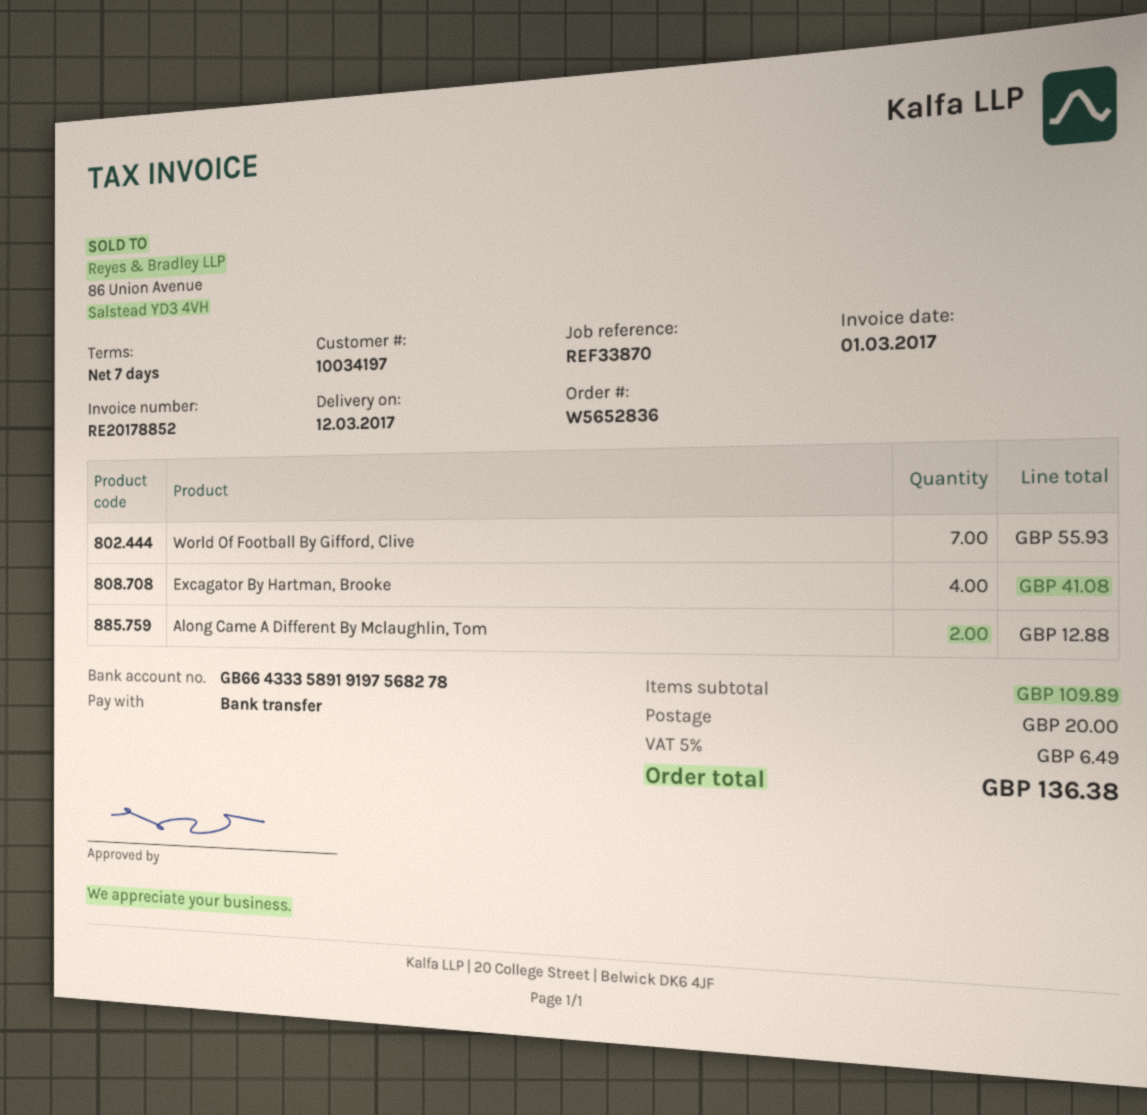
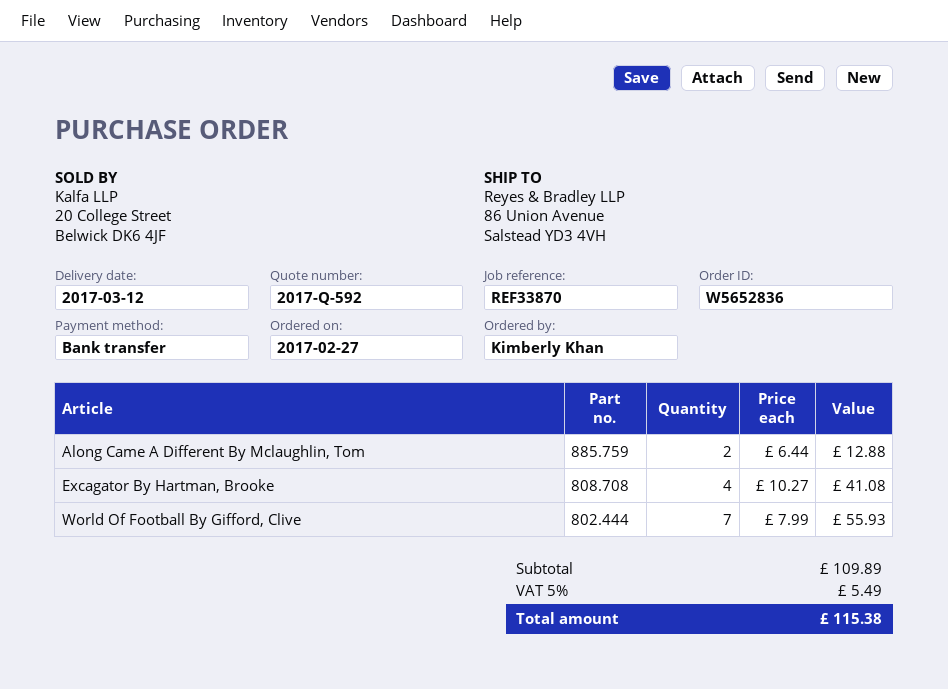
shipping: 20.00 -> none
tax: 5% = 6.49 -> 5% = 5.49
total: 136.38 -> 115.38

